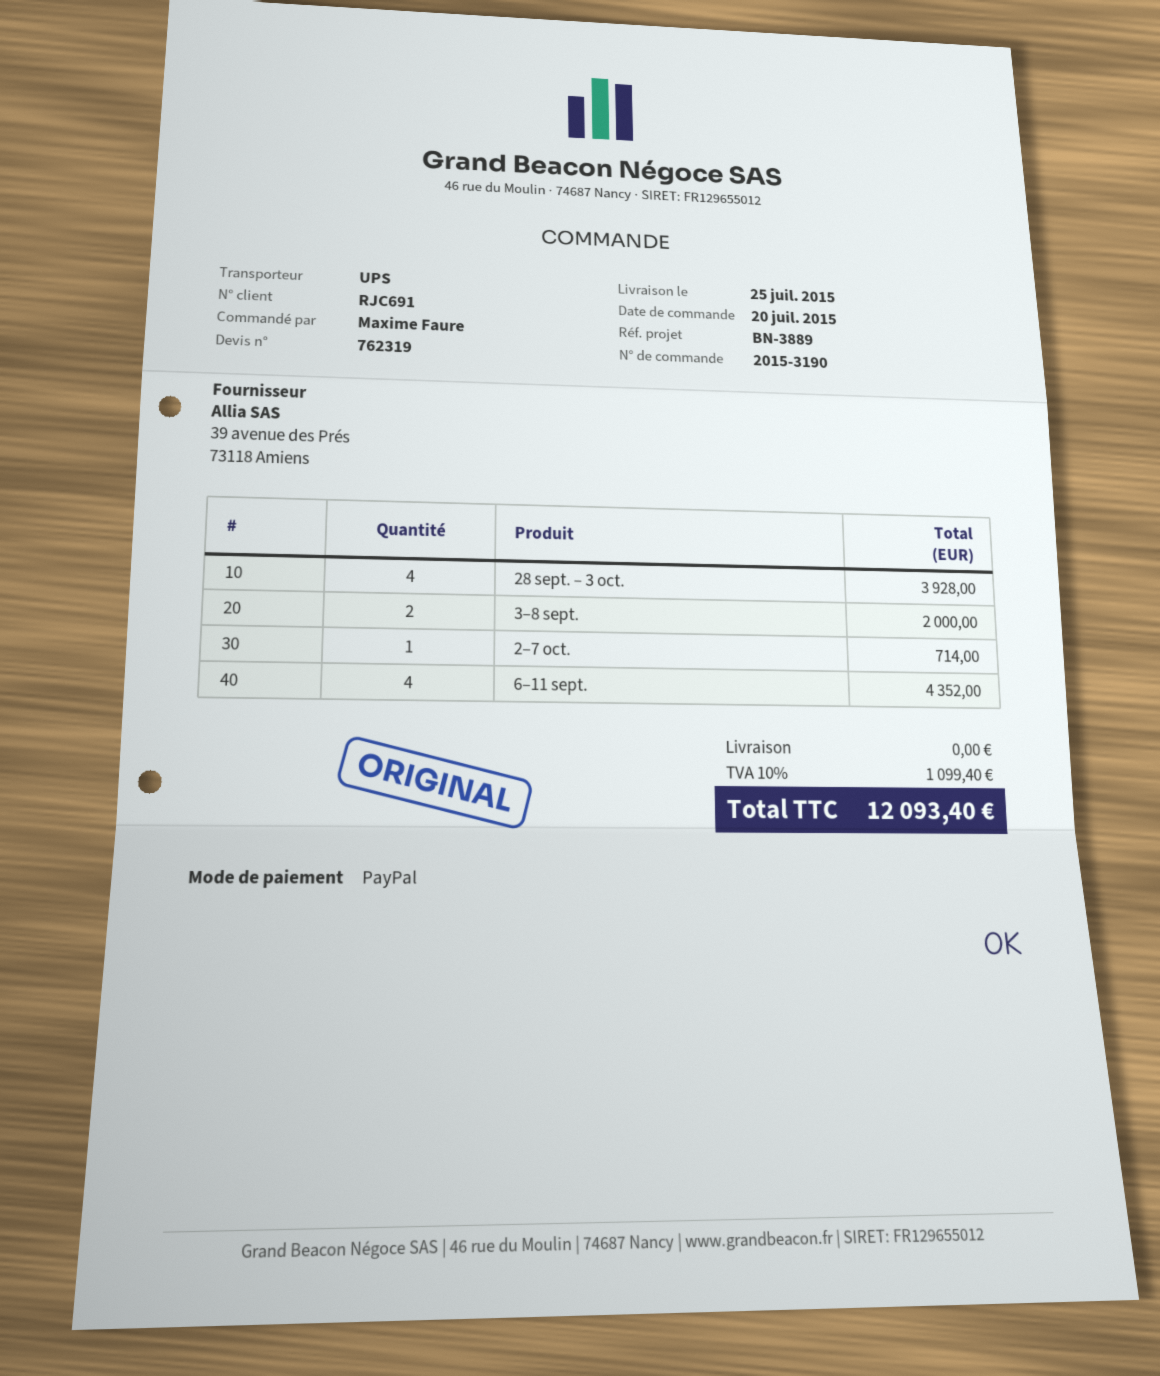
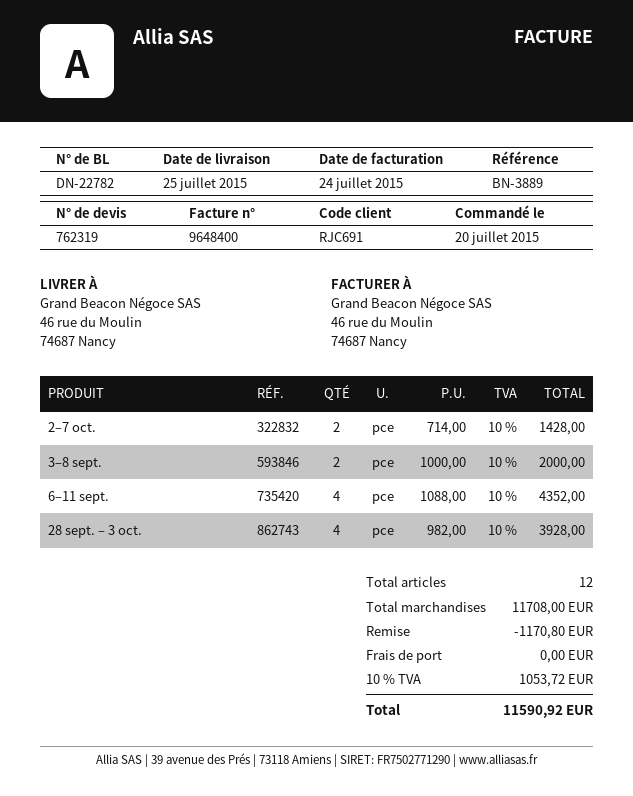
2–7 oct.: 1 for 714.00 -> 2 for 1428.00
discount: none -> 1170.80
tax: 10% = 1099.40 -> 10% = 1053.72
total: 12093.40 -> 11590.92

